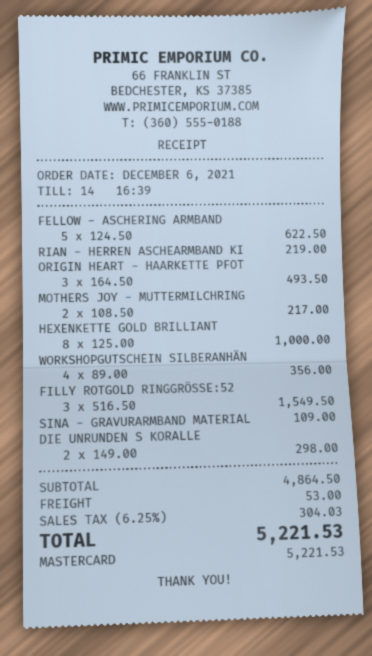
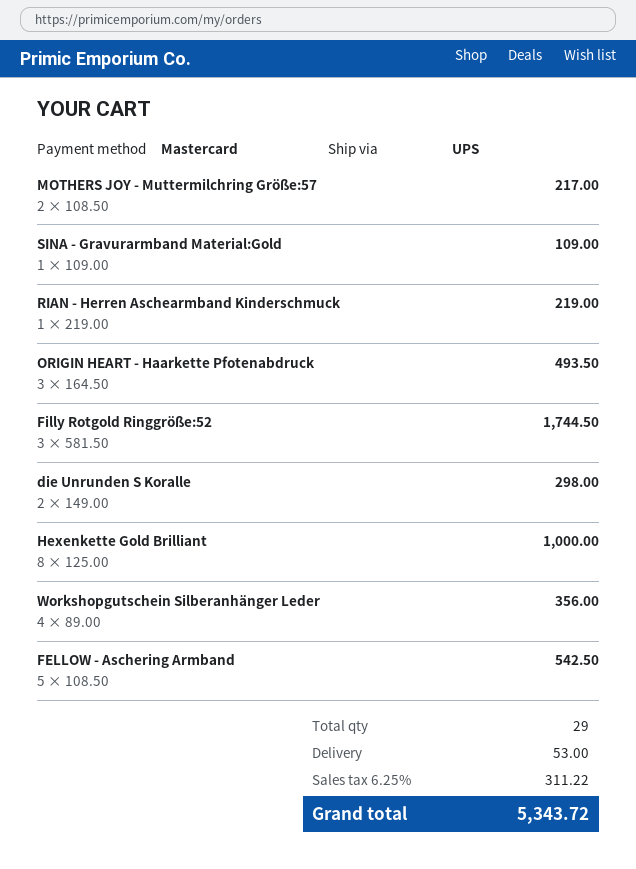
FELLOW - ASCHERING ARMBAND: 5 x 124.50 = 622.50 -> 5 x 108.50 = 542.50
FILLY ROTGOLD RINGGRÖSSE:52: 3 x 516.50 = 1549.50 -> 3 x 581.50 = 1744.50
tax: 6.25% = 304.03 -> 6.25% = 311.22
total: 5221.53 -> 5343.72

